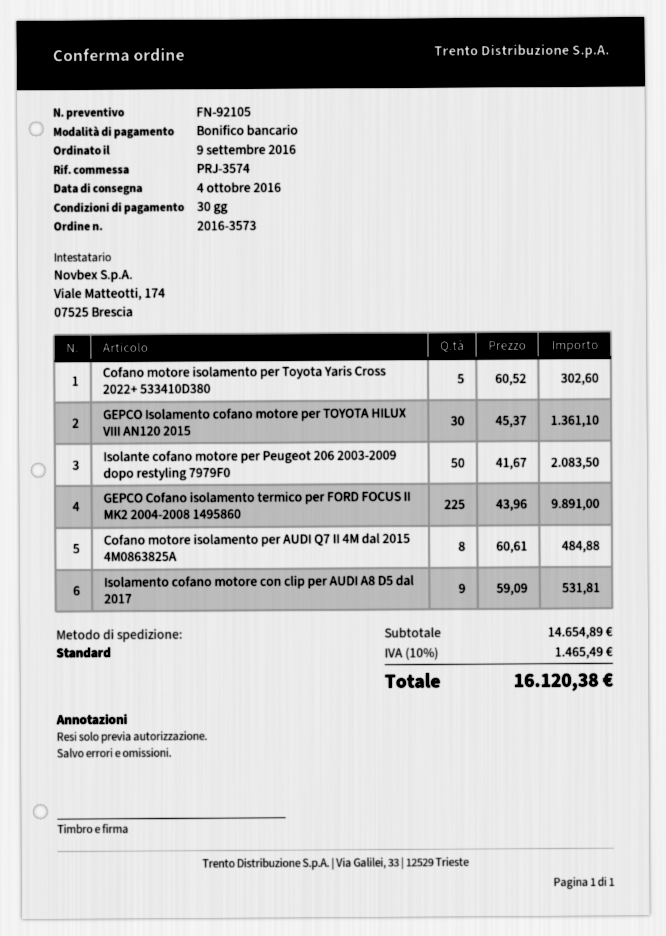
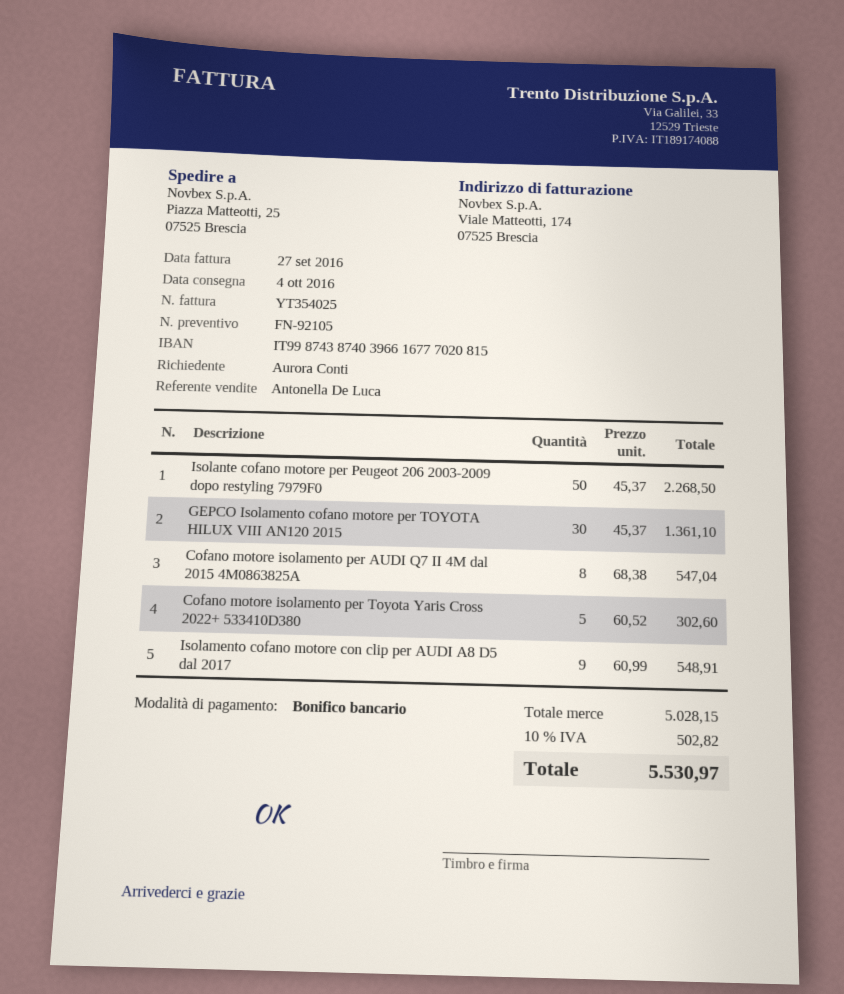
Isolante cofano motore per Peugeot 206 2003-2009 dopo restyling 7979F0: 50 x 41.67 = 2083.50 -> 50 x 45.37 = 2268.50
GEPCO Cofano isolamento termico per FORD FOCUS II MK2 2004-2008 1495860: 225 x 43.96 = 9891.00 -> none
Cofano motore isolamento per AUDI Q7 II 4M dal 2015 4M0863825A: 8 x 60.61 = 484.88 -> 8 x 68.38 = 547.04
Isolamento cofano motore con clip per AUDI A8 D5 dal 2017: 9 x 59.09 = 531.81 -> 9 x 60.99 = 548.91
subtotal: 14654.89 -> 5028.15
tax: 10% = 1465.49 -> 10% = 502.82
total: 16120.38 -> 5530.97

